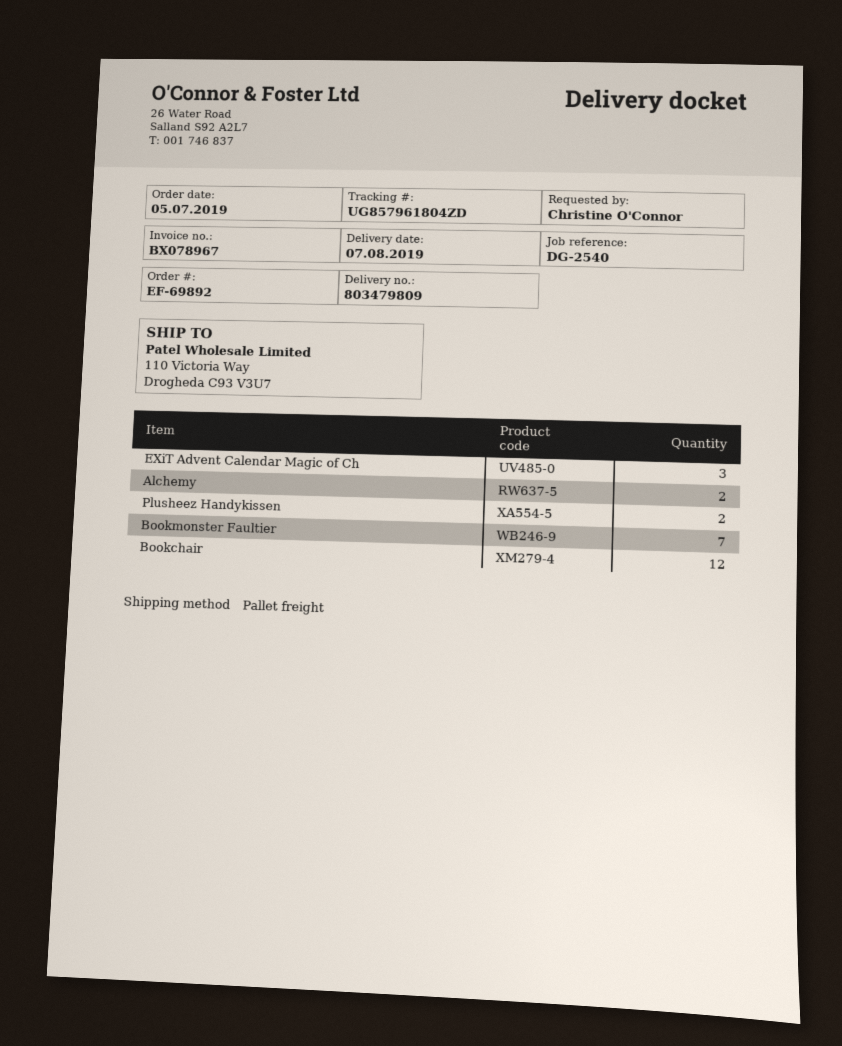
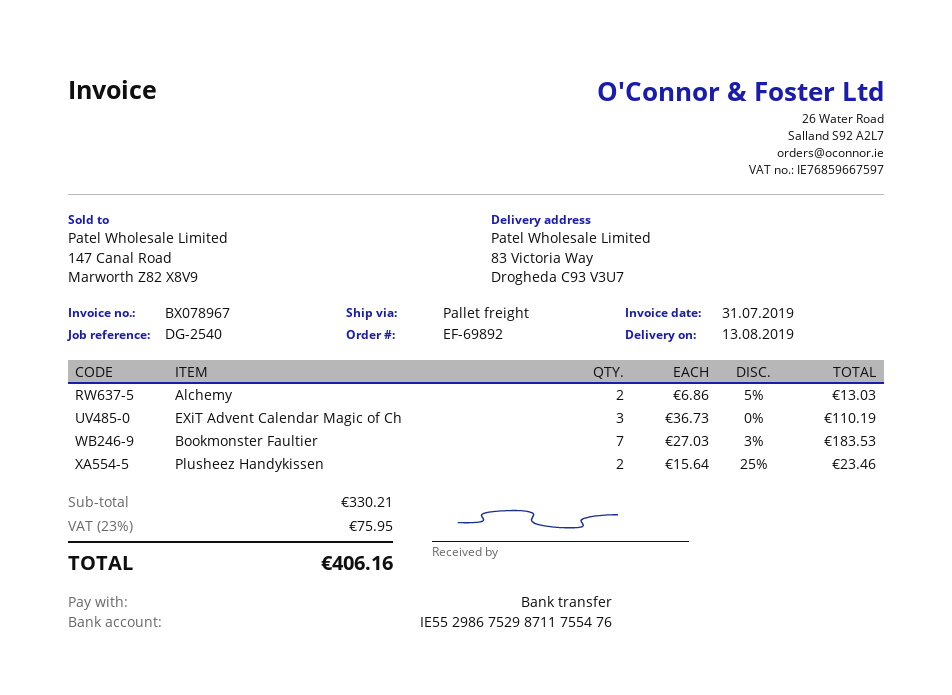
delivery date: 2019-08-07 -> 2019-08-13
ship to: 110 Victoria Way, Drogheda C93 V3U7 -> 83 Victoria Way, Drogheda C93 V3U7
Bookchair: 12 -> none

